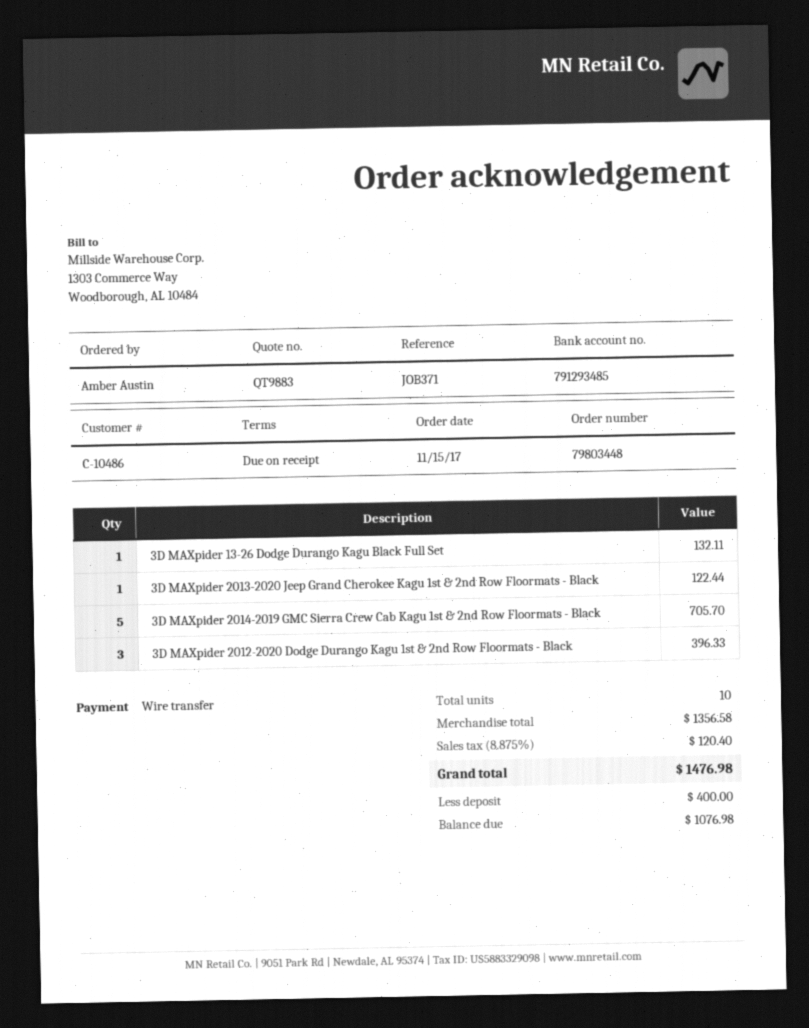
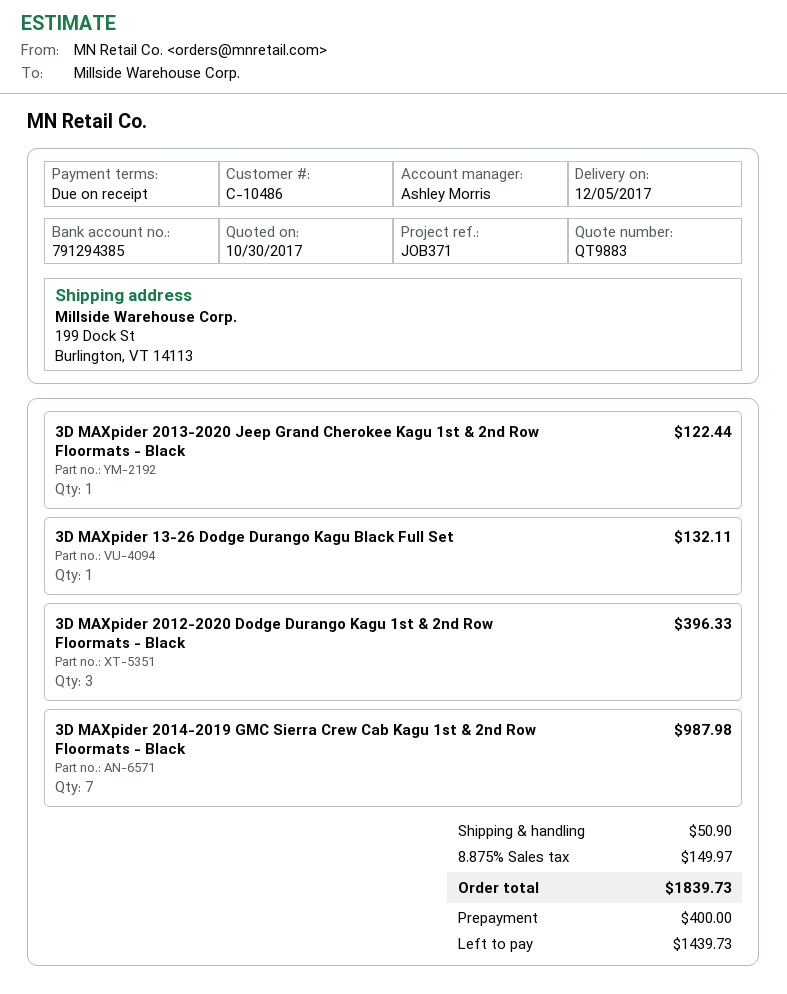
bank account: 791293485 -> 791294385
3D MAXpider 2014-2019 GMC Sierra Crew Cab Kagu 1st & 2nd Row Floormats - Black: 5 for 705.70 -> 7 for 987.98
shipping: none -> 50.90
tax: 8.875% = 120.40 -> 8.875% = 149.97
total: 1476.98 -> 1839.73
balance: 1076.98 -> 1439.73

